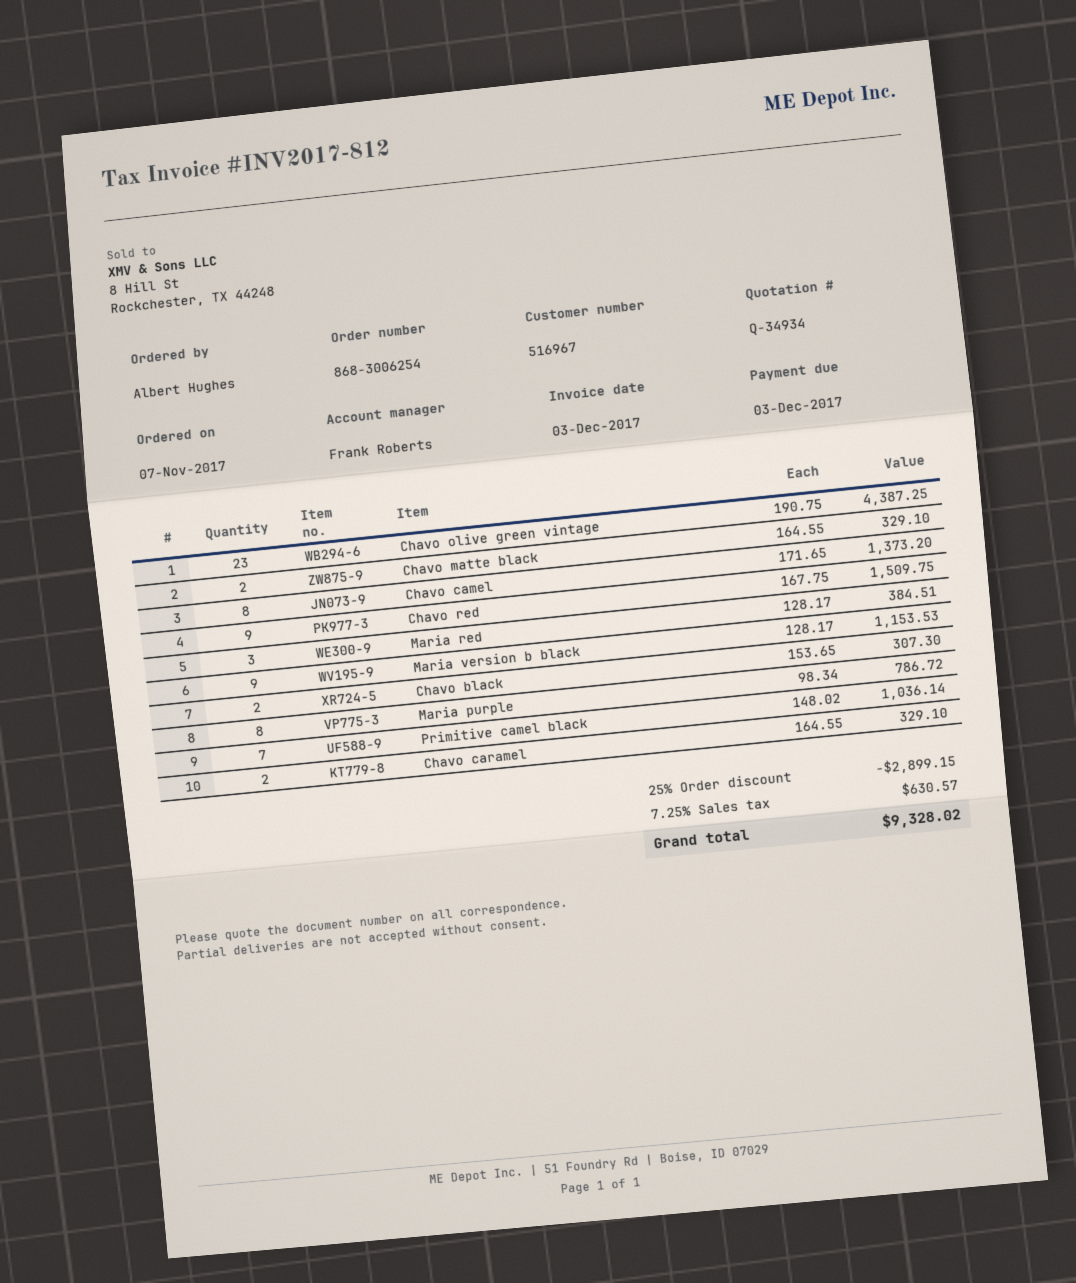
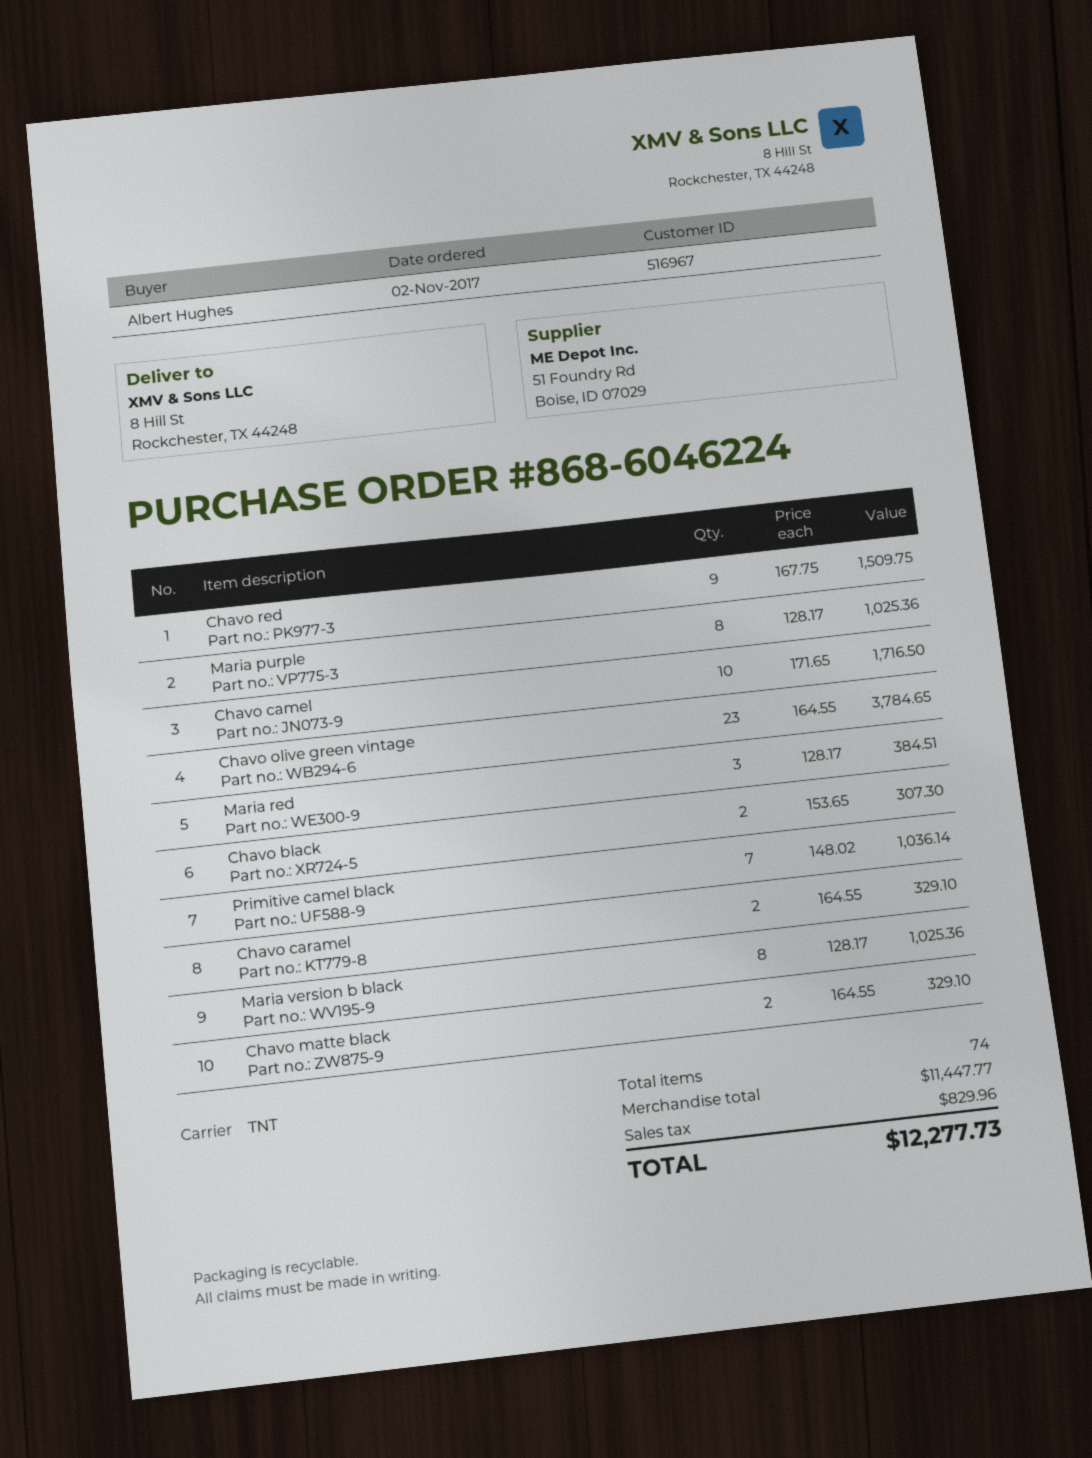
order number: 868-3006254 -> 868-6046224
order date: 2017-11-07 -> 2017-11-02
Chavo olive green vintage: 23 x 190.75 = 4387.25 -> 23 x 164.55 = 3784.65
Chavo camel: 8 x 171.65 = 1373.20 -> 10 x 171.65 = 1716.50
Maria version b black: 9 x 128.17 = 1153.53 -> 8 x 128.17 = 1025.36
Maria purple: 8 x 98.34 = 786.72 -> 8 x 128.17 = 1025.36
discount: 25% = 2899.15 -> none
tax: 630.57 -> 829.96
total: 9328.02 -> 12277.73

